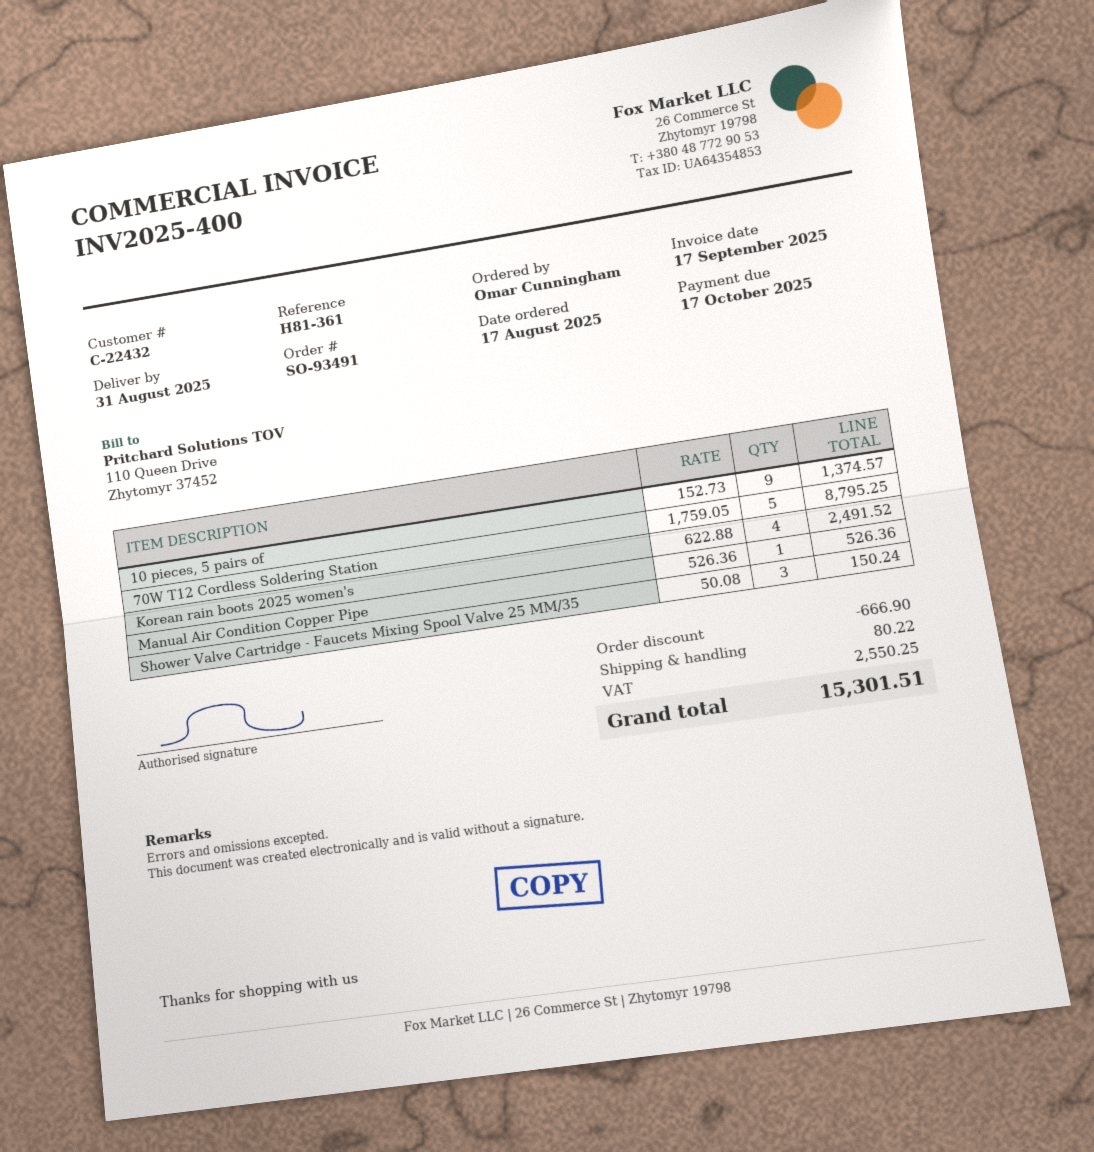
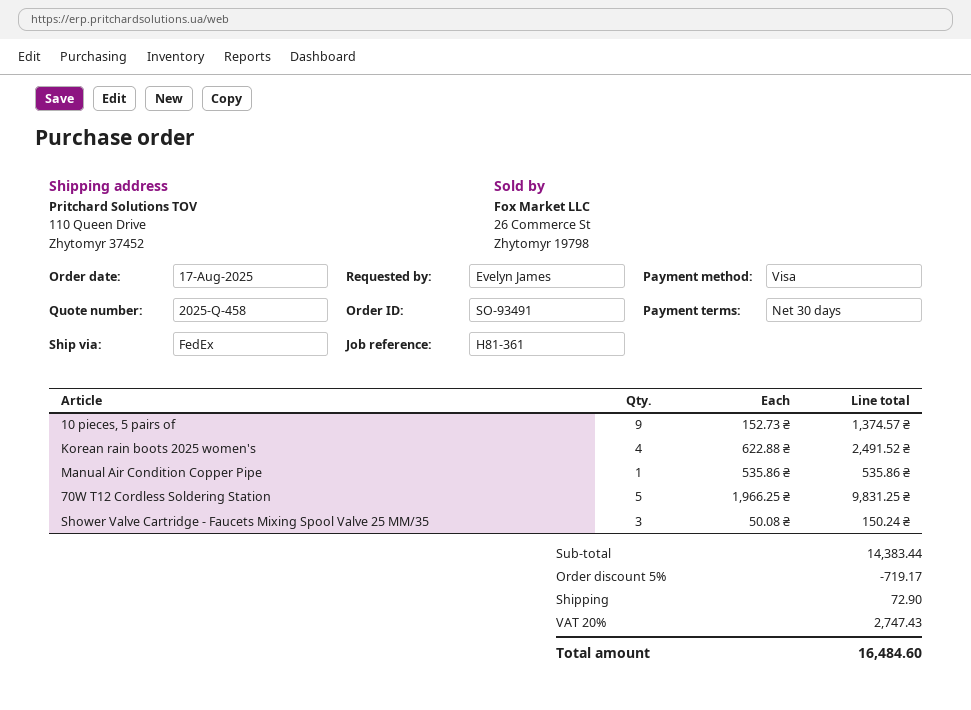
ordered by: Omar Cunningham -> Evelyn James
70W T12 Cordless Soldering Station: 5 x 1759.05 = 8795.25 -> 5 x 1966.25 = 9831.25
Manual Air Condition Copper Pipe: 1 x 526.36 = 526.36 -> 1 x 535.86 = 535.86
discount: 666.90 -> 719.17
shipping: 80.22 -> 72.90
tax: 2550.25 -> 2747.43
total: 15301.51 -> 16484.60

